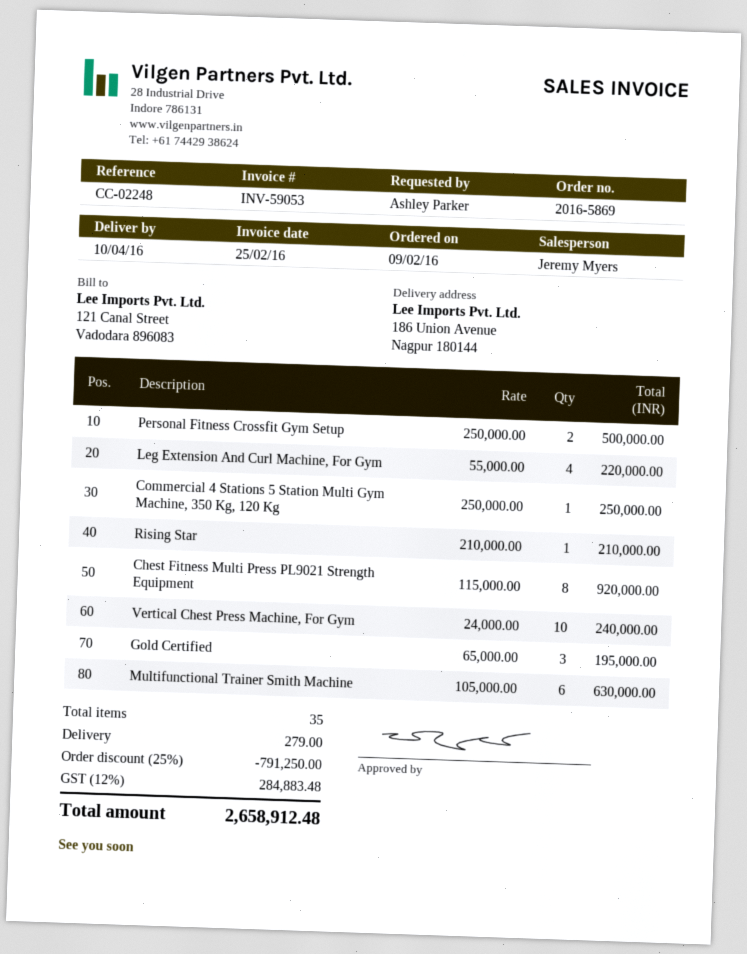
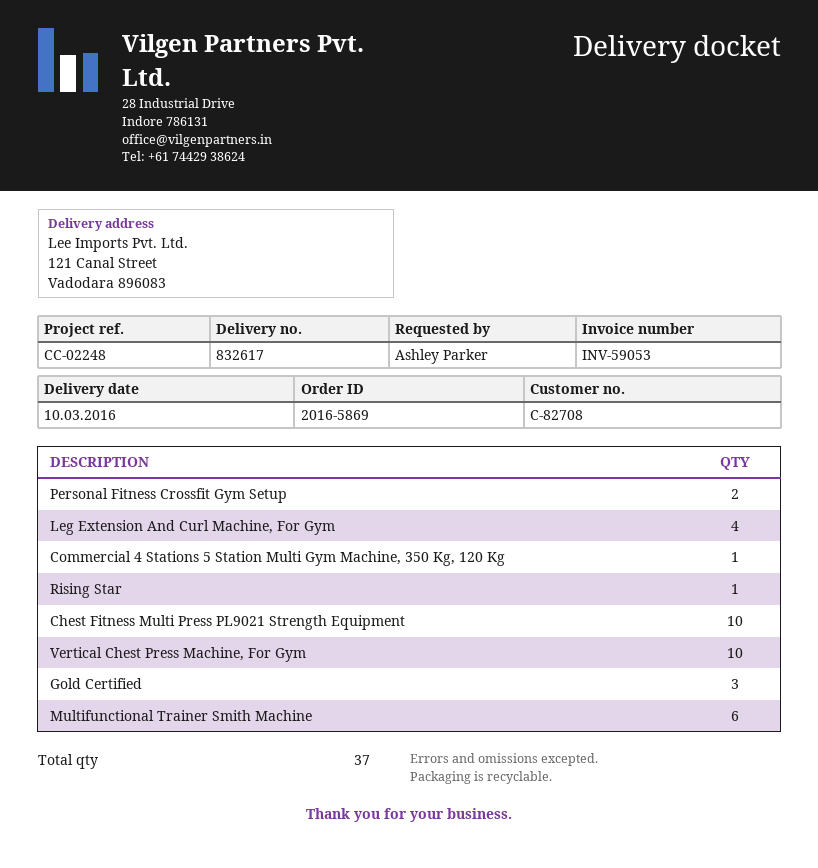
delivery date: 2016-04-10 -> 2016-03-10
ship to: 186 Union Avenue, Nagpur 180144 -> 121 Canal Street, Vadodara 896083
Chest Fitness Multi Press PL9021 Strength Equipment: 8 -> 10
total quantity: 35 -> 37

